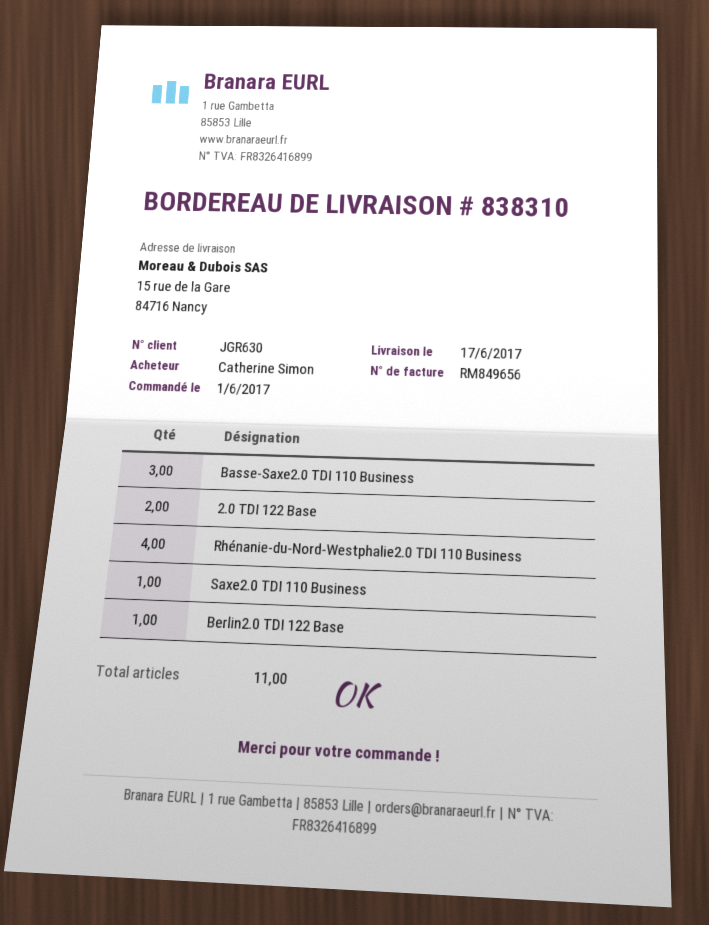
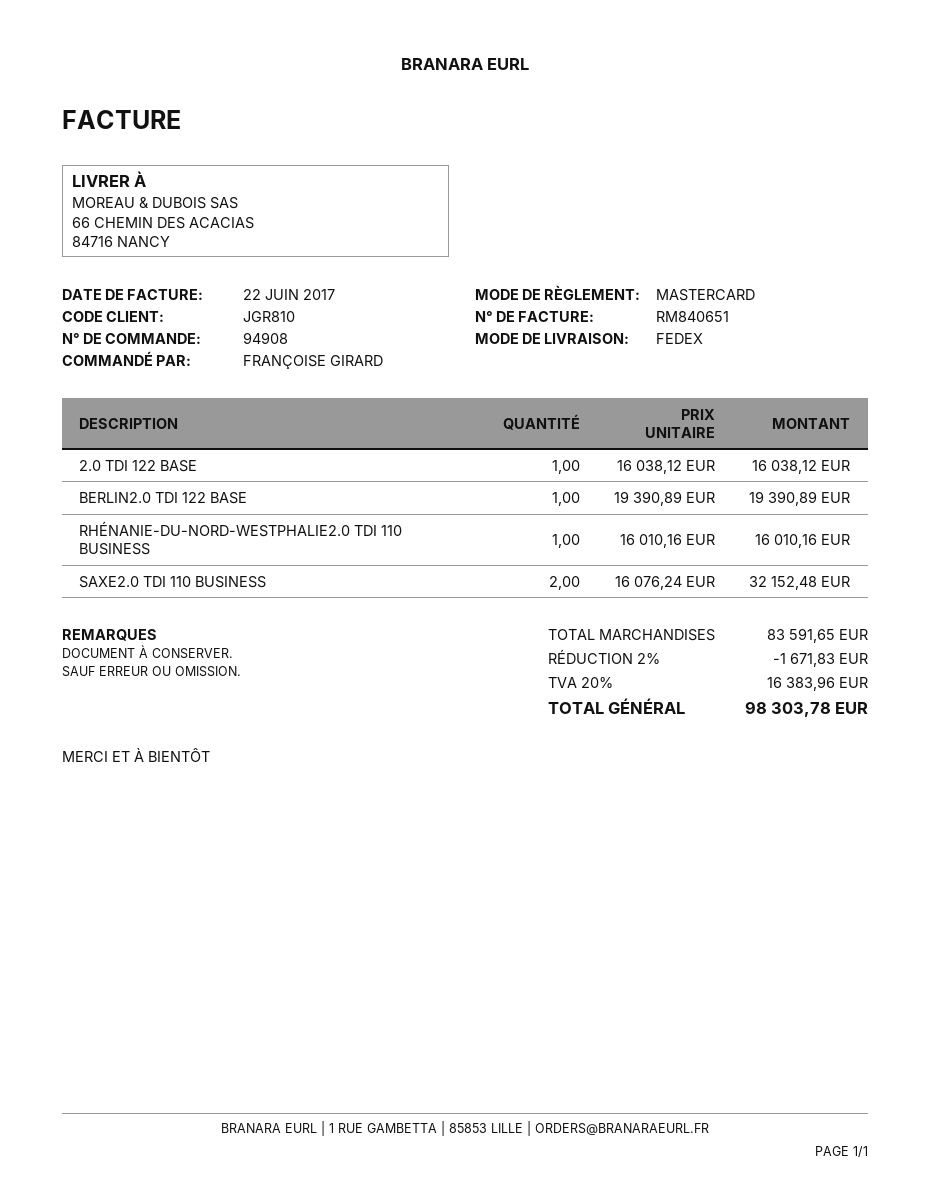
invoice number: RM849656 -> RM840651
customer number: JGR630 -> JGR810
ordered by: Catherine Simon -> FRANÇOISE GIRARD
ship to: 15 rue de la Gare, 84716 Nancy -> 66 CHEMIN DES ACACIAS, 84716 NANCY
Basse-Saxe2.0 TDI 110 Business: 3 -> none
2.0 TDI 122 Base: 2 -> 1
Rhénanie-du-Nord-Westphalie2.0 TDI 110 Business: 4 -> 1
Saxe2.0 TDI 110 Business: 1 -> 2

